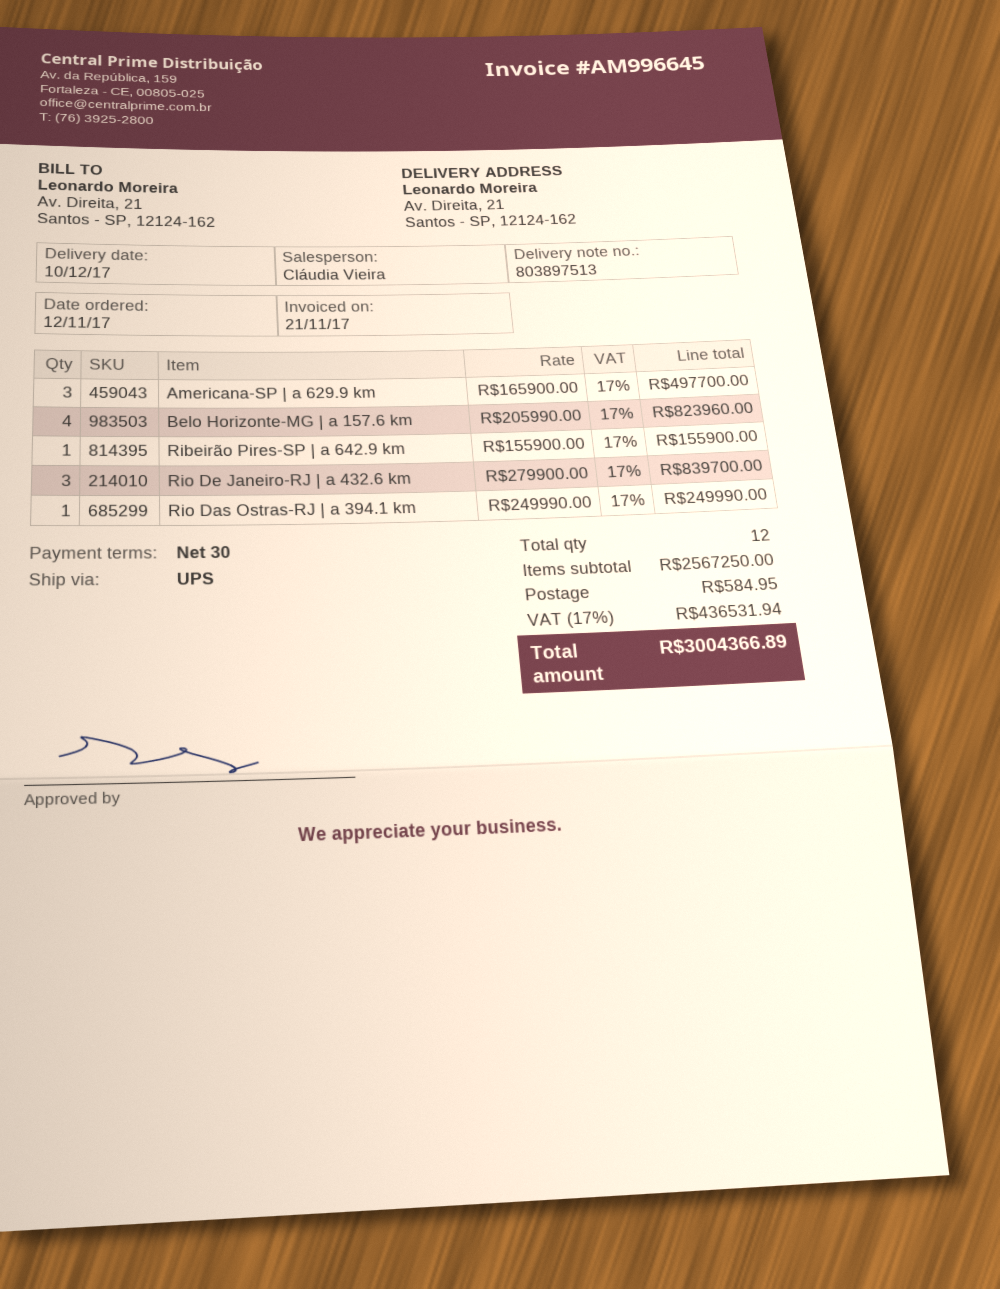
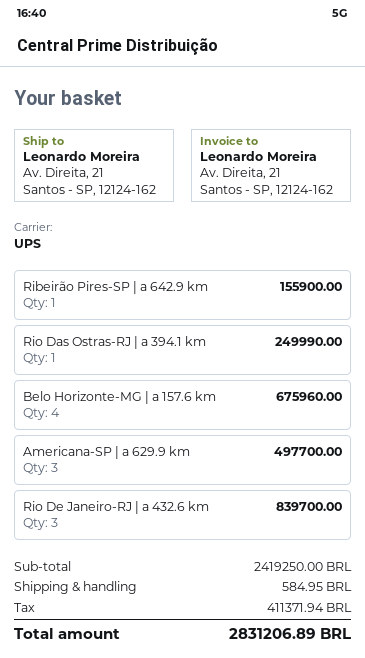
Belo Horizonte-MG | a 157.6 km: 4 for 823960.00 -> 4 for 675960.00
subtotal: 2567250.00 -> 2419250.00
tax: 436531.94 -> 411371.94
total: 3004366.89 -> 2831206.89

